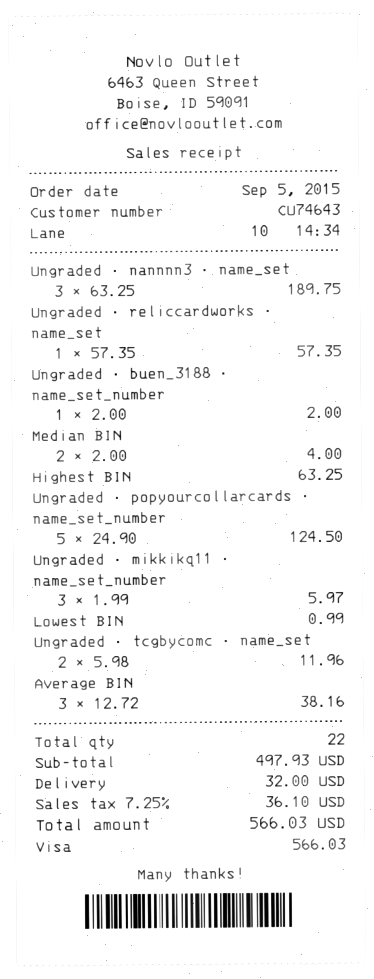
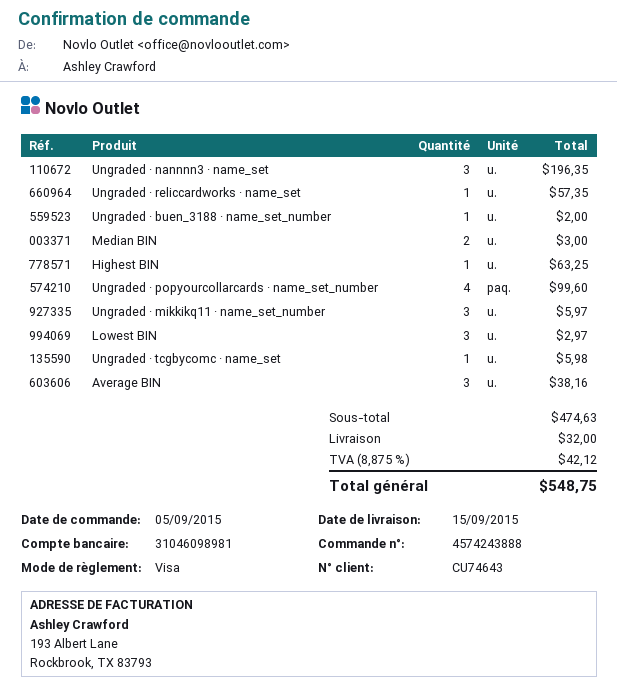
Ungraded · nannnn3 · name_set: 3 for 189.75 -> 3 for 196.35
Median BIN: 2 for 4.00 -> 2 for 3.00
Ungraded · popyourcollarcards · name_set_number: 5 for 124.50 -> 4 for 99.60
Lowest BIN: 1 for 0.99 -> 3 for 2.97
Ungraded · tcgbycomc · name_set: 2 for 11.96 -> 1 for 5.98
subtotal: 497.93 -> 474.63
tax: 7.25% = 36.10 -> 8.875% = 42.12
total: 566.03 -> 548.75

